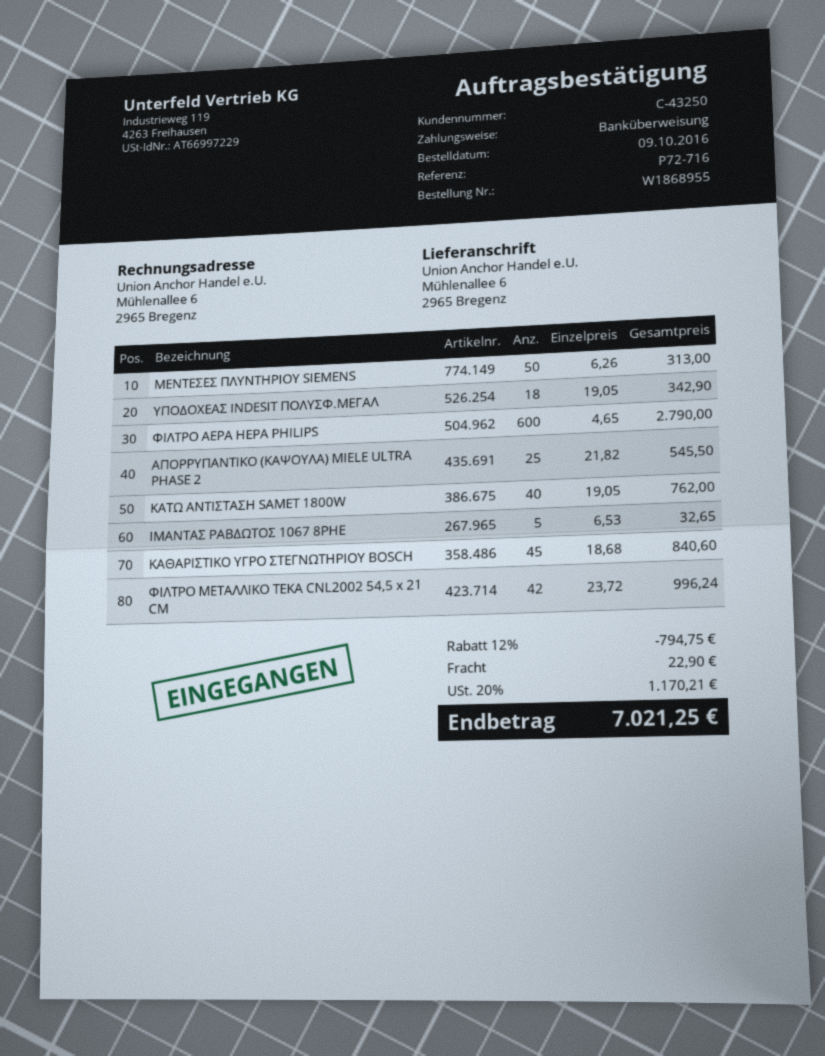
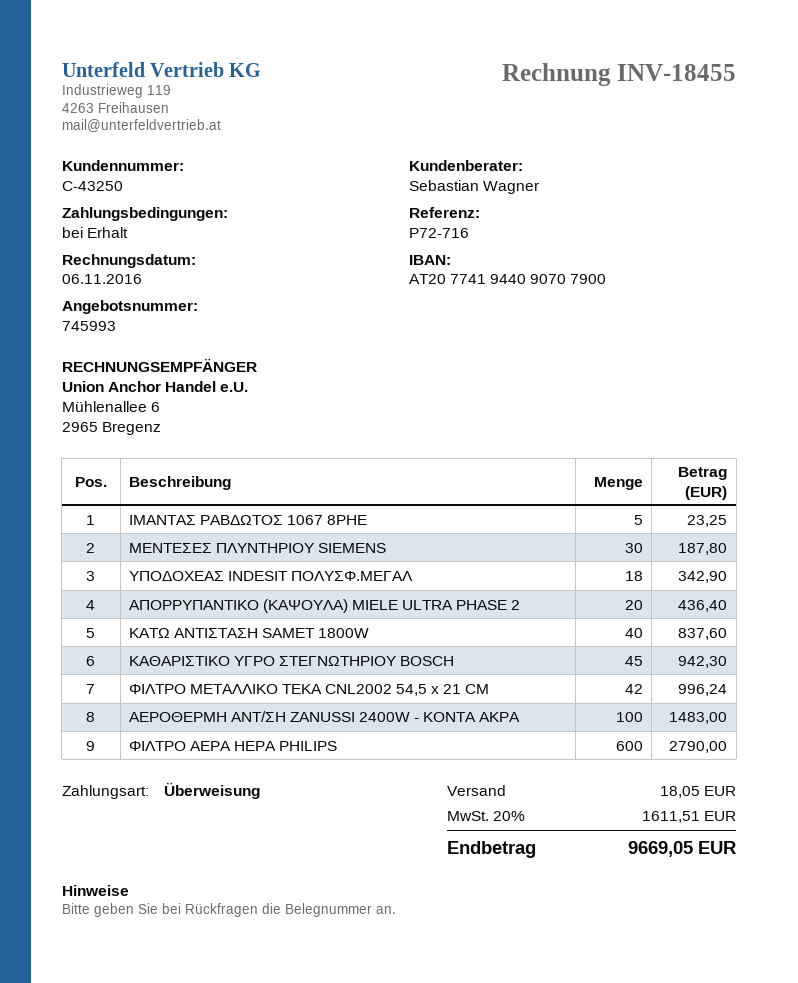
ΜΕΝΤΕΣΕΣ ΠΛΥΝΤΗΡΙΟΥ SIEMENS: 50 for 313.00 -> 30 for 187.80
ΑΠΟΡΡΥΠΑΝΤΙΚΟ (ΚΑΨΟΥΛΑ) MIELE ULTRA PHASE 2: 25 for 545.50 -> 20 for 436.40
ΚΑΤΩ ΑΝΤΙΣΤΑΣΗ SAMET 1800W: 40 for 762.00 -> 40 for 837.60
ΙΜΑΝΤΑΣ ΡΑΒΔΩΤΟΣ 1067 8PHE: 5 for 32.65 -> 5 for 23.25
ΚΑΘΑΡΙΣΤΙΚΟ ΥΓΡΟ ΣΤΕΓΝΩΤΗΡΙΟΥ BOSCH: 45 for 840.60 -> 45 for 942.30
ΑΕΡΟΘΕΡΜΗ ΑΝΤ/ΣΗ ZANUSSI 2400W - ΚΟΝΤΑ ΑΚΡΑ: none -> 100 for 1483.00
discount: 12% = 794.75 -> none
shipping: 22.90 -> 18.05
tax: 20% = 1170.21 -> 20% = 1611.51
total: 7021.25 -> 9669.05

